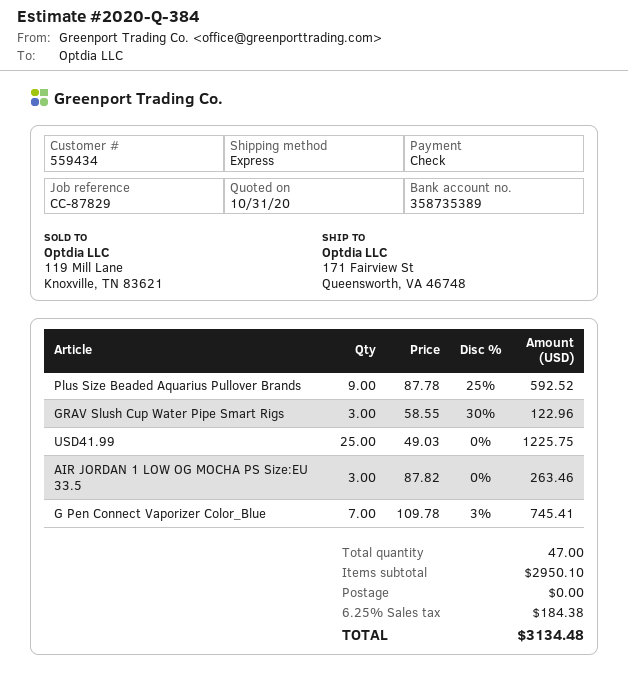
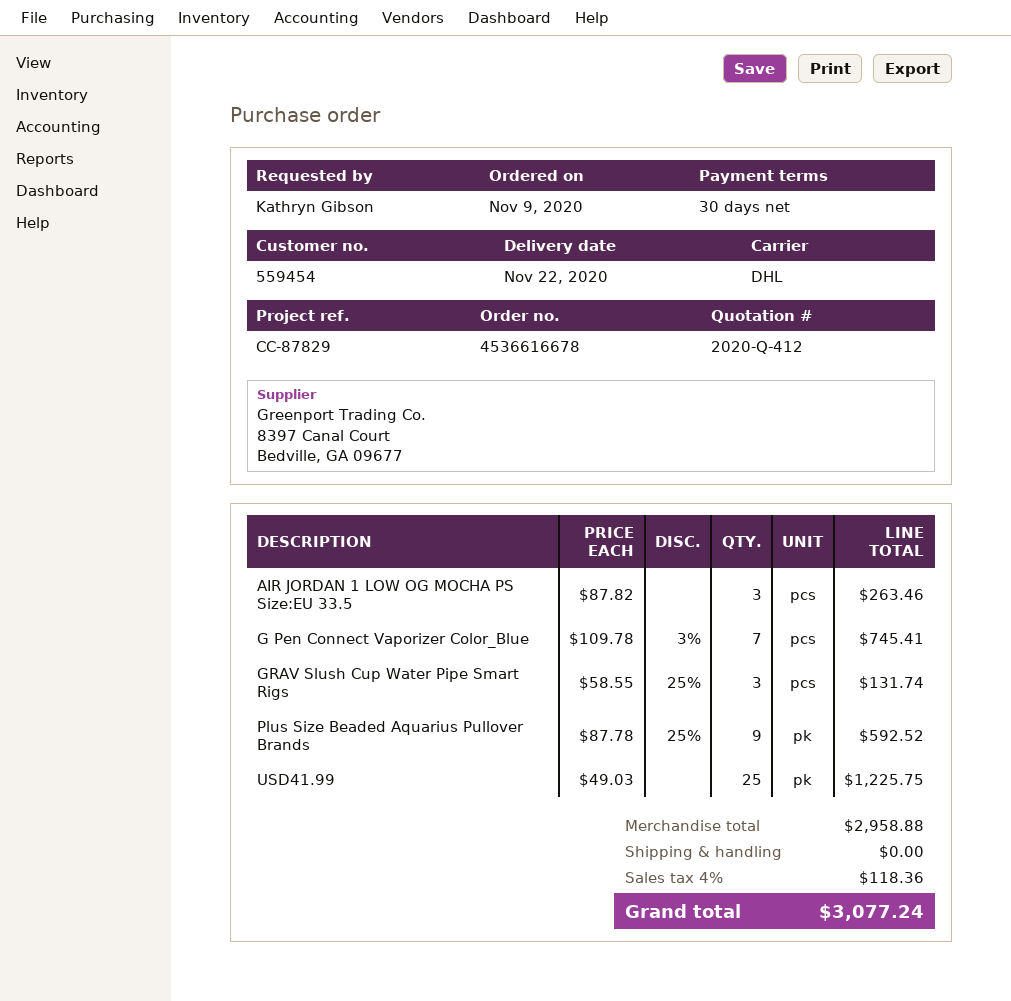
quote number: 2020-Q-384 -> 2020-Q-412
customer number: 559434 -> 559454
shipping method: express -> DHL
GRAV Slush Cup Water Pipe Smart Rigs: 3 x 58.55 - 30% = 122.96 -> 3 x 58.55 - 25% = 131.74
subtotal: 2950.10 -> 2958.88
tax: 6.25% = 184.38 -> 4% = 118.36
total: 3134.48 -> 3077.24

